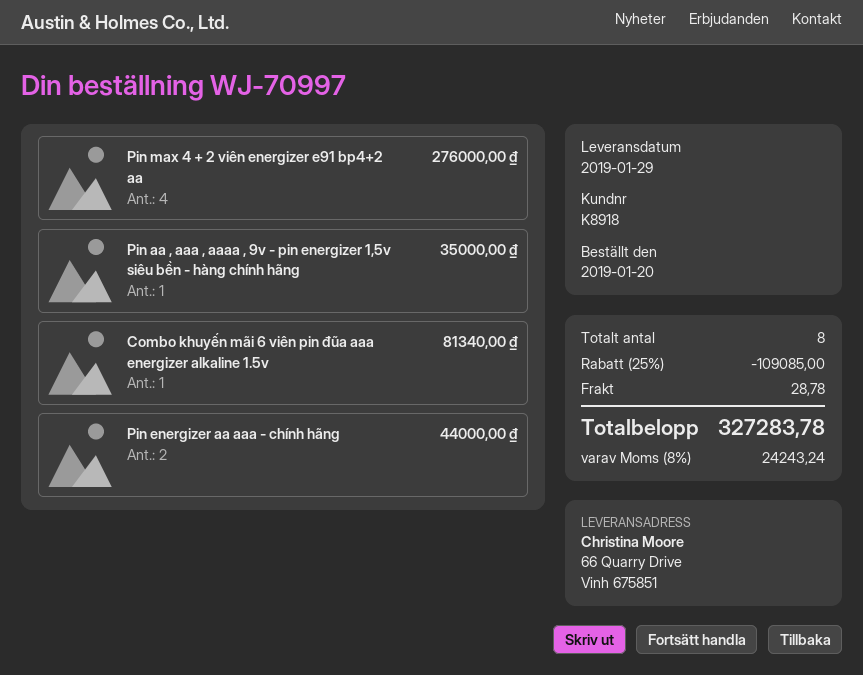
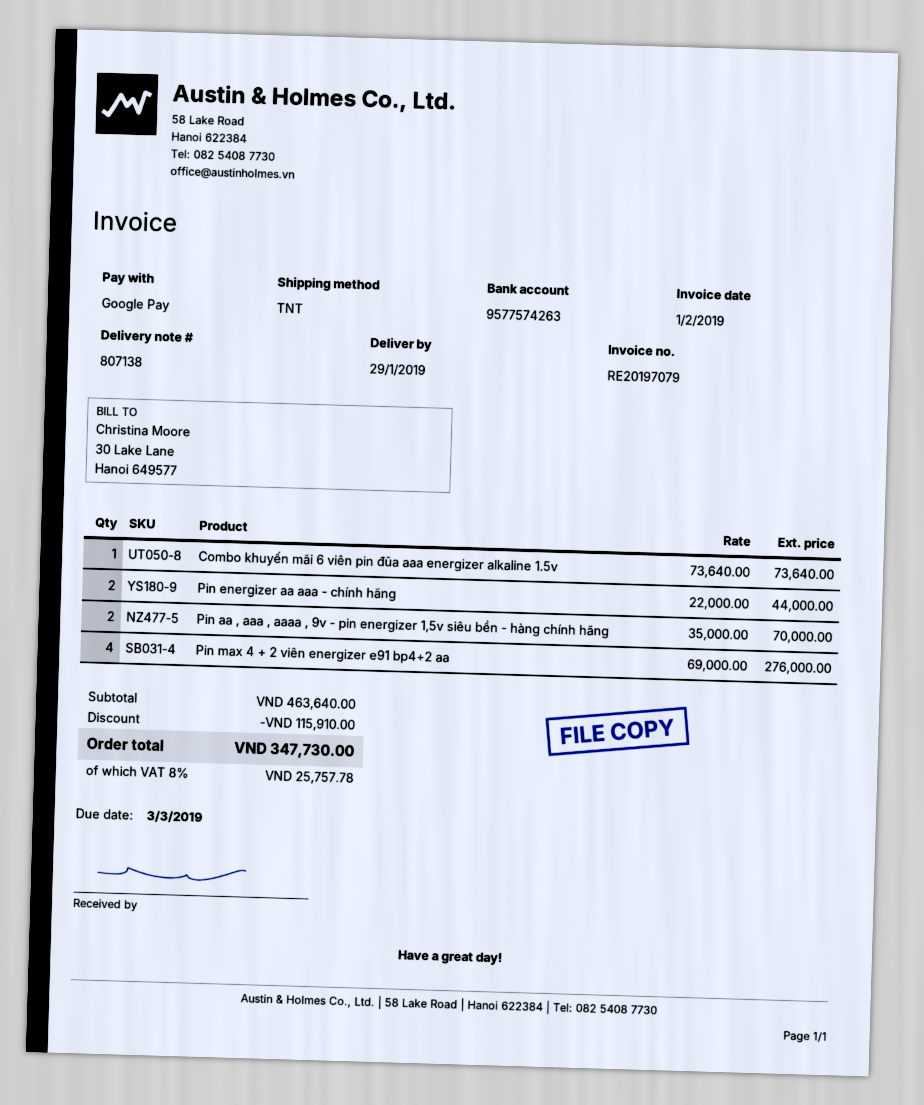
Pin aa , aaa , aaaa , 9v - pin energizer 1,5v siêu bền - hàng chính hãng: 1 for 35000.00 -> 2 for 70000.00
Combo khuyến mãi 6 viên pin đũa aaa energizer alkaline 1.5v: 1 for 81340.00 -> 1 for 73640.00
discount: 109085.00 -> 115910.00
shipping: 28.78 -> none
tax: 8% = 24243.24 -> 8% = 25757.78
total: 327283.78 -> 347730.00

